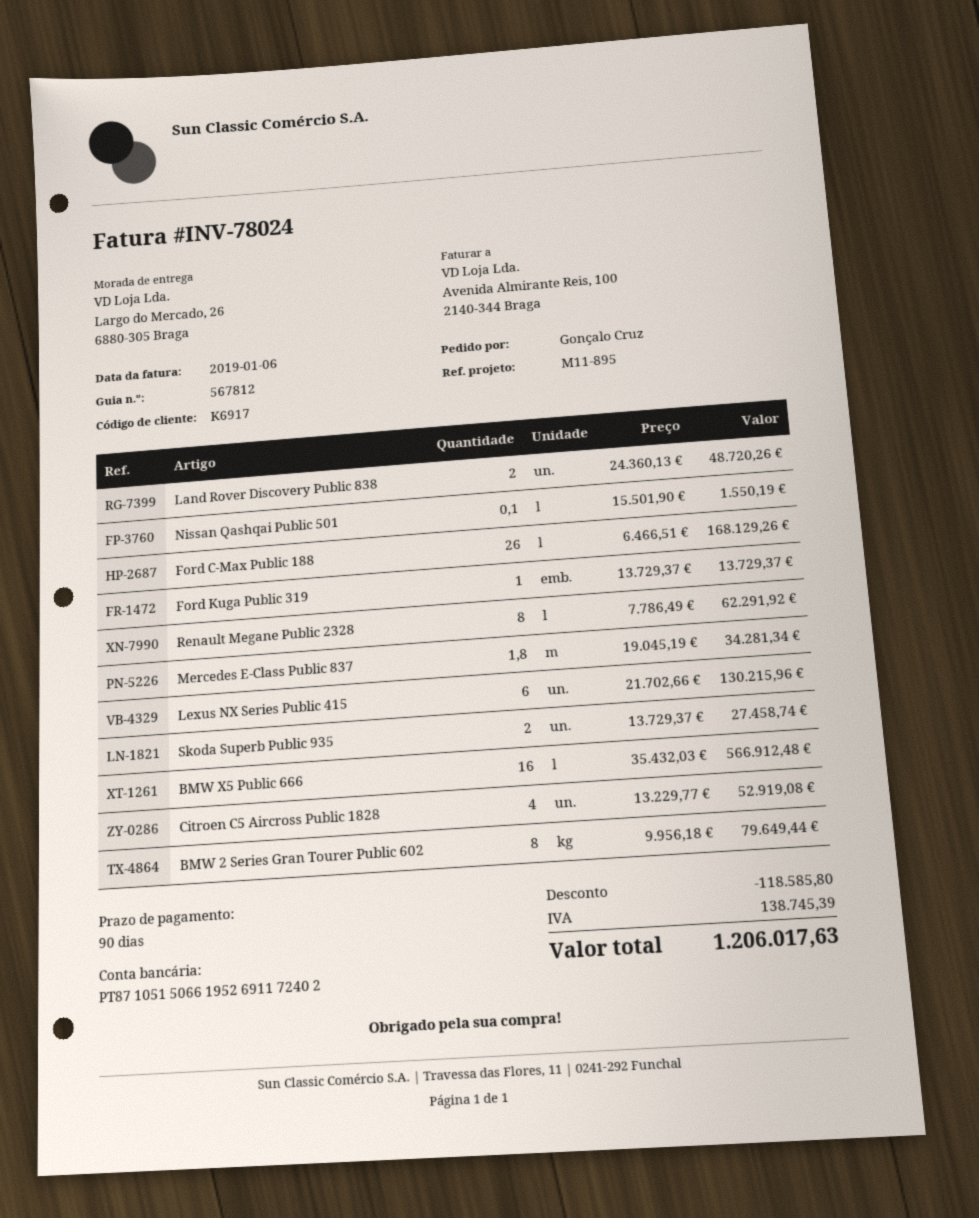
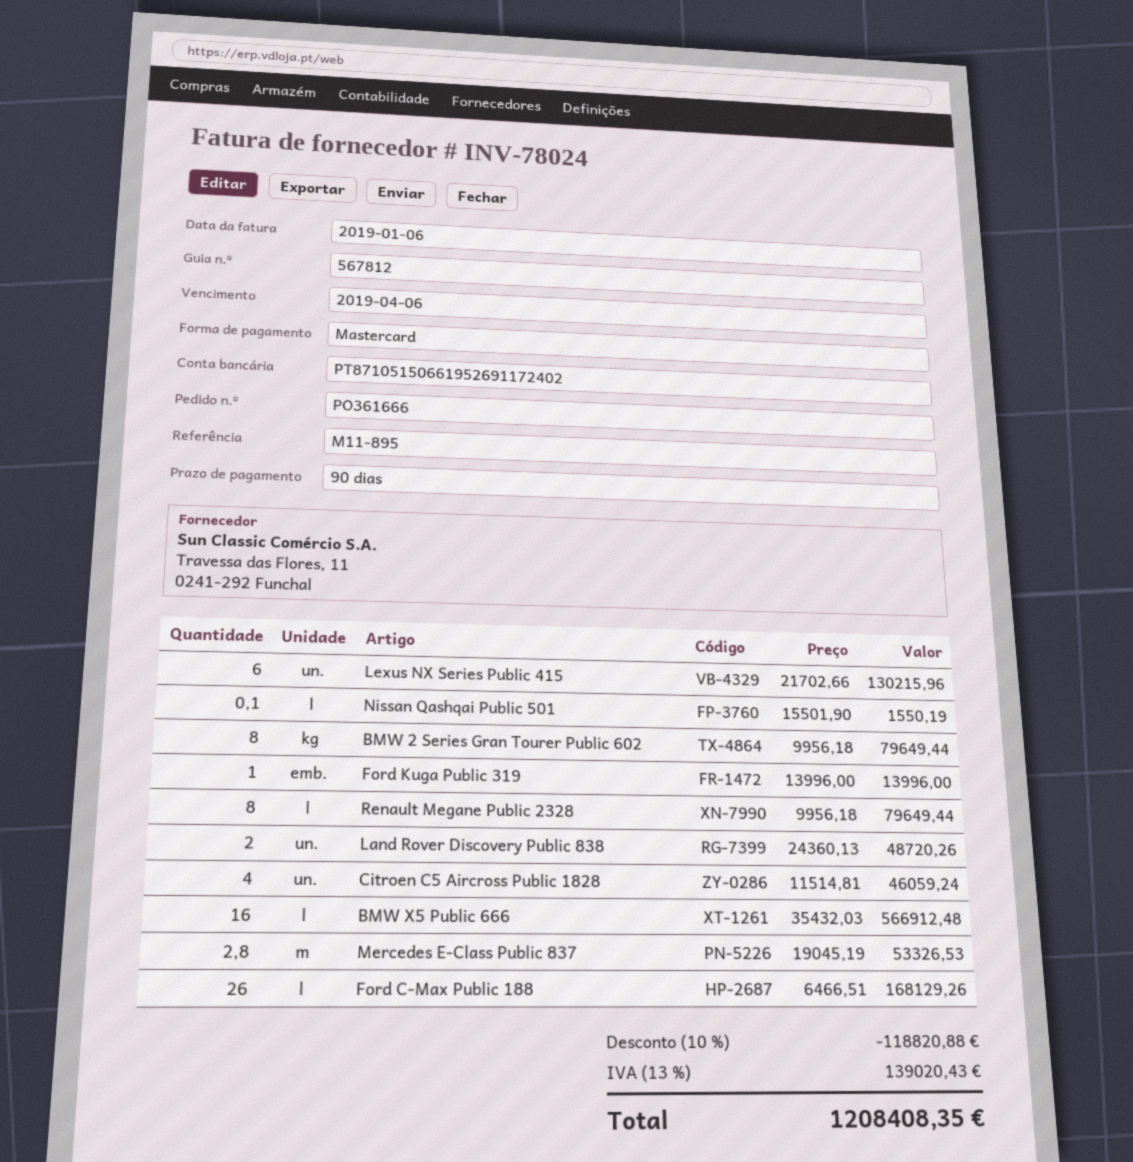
Ford Kuga Public 319: 1 x 13729.37 = 13729.37 -> 1 x 13996.00 = 13996.00
Renault Megane Public 2328: 8 x 7786.49 = 62291.92 -> 8 x 9956.18 = 79649.44
Mercedes E-Class Public 837: 1.8 x 19045.19 = 34281.34 -> 2.8 x 19045.19 = 53326.53
Skoda Superb Public 935: 2 x 13729.37 = 27458.74 -> none
Citroen C5 Aircross Public 1828: 4 x 13229.77 = 52919.08 -> 4 x 11514.81 = 46059.24
discount: 118585.80 -> 118820.88
tax: 138745.39 -> 139020.43
total: 1206017.63 -> 1208408.35

